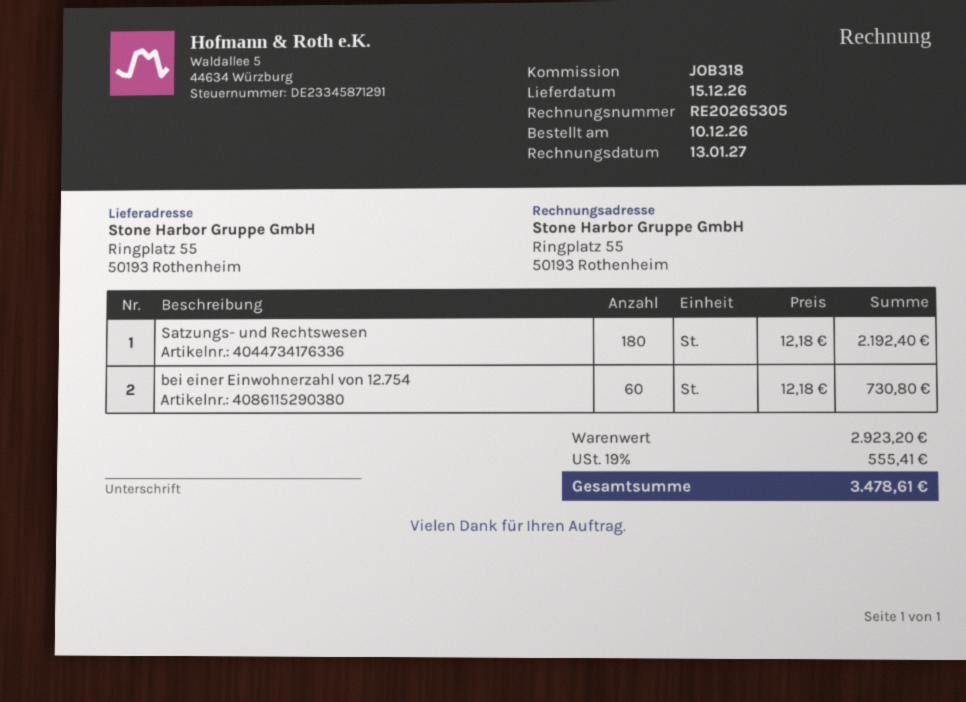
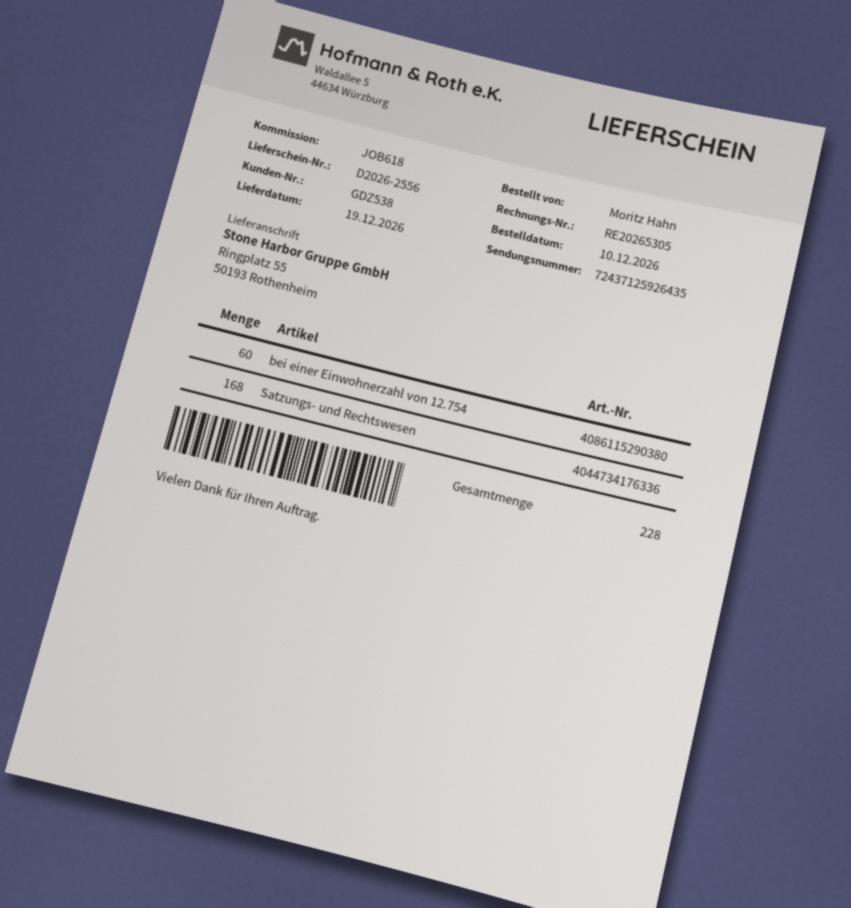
delivery date: 2026-12-15 -> 2026-12-19
reference: JOB318 -> JOB618
Satzungs- und Rechtswesen: 180 -> 168

